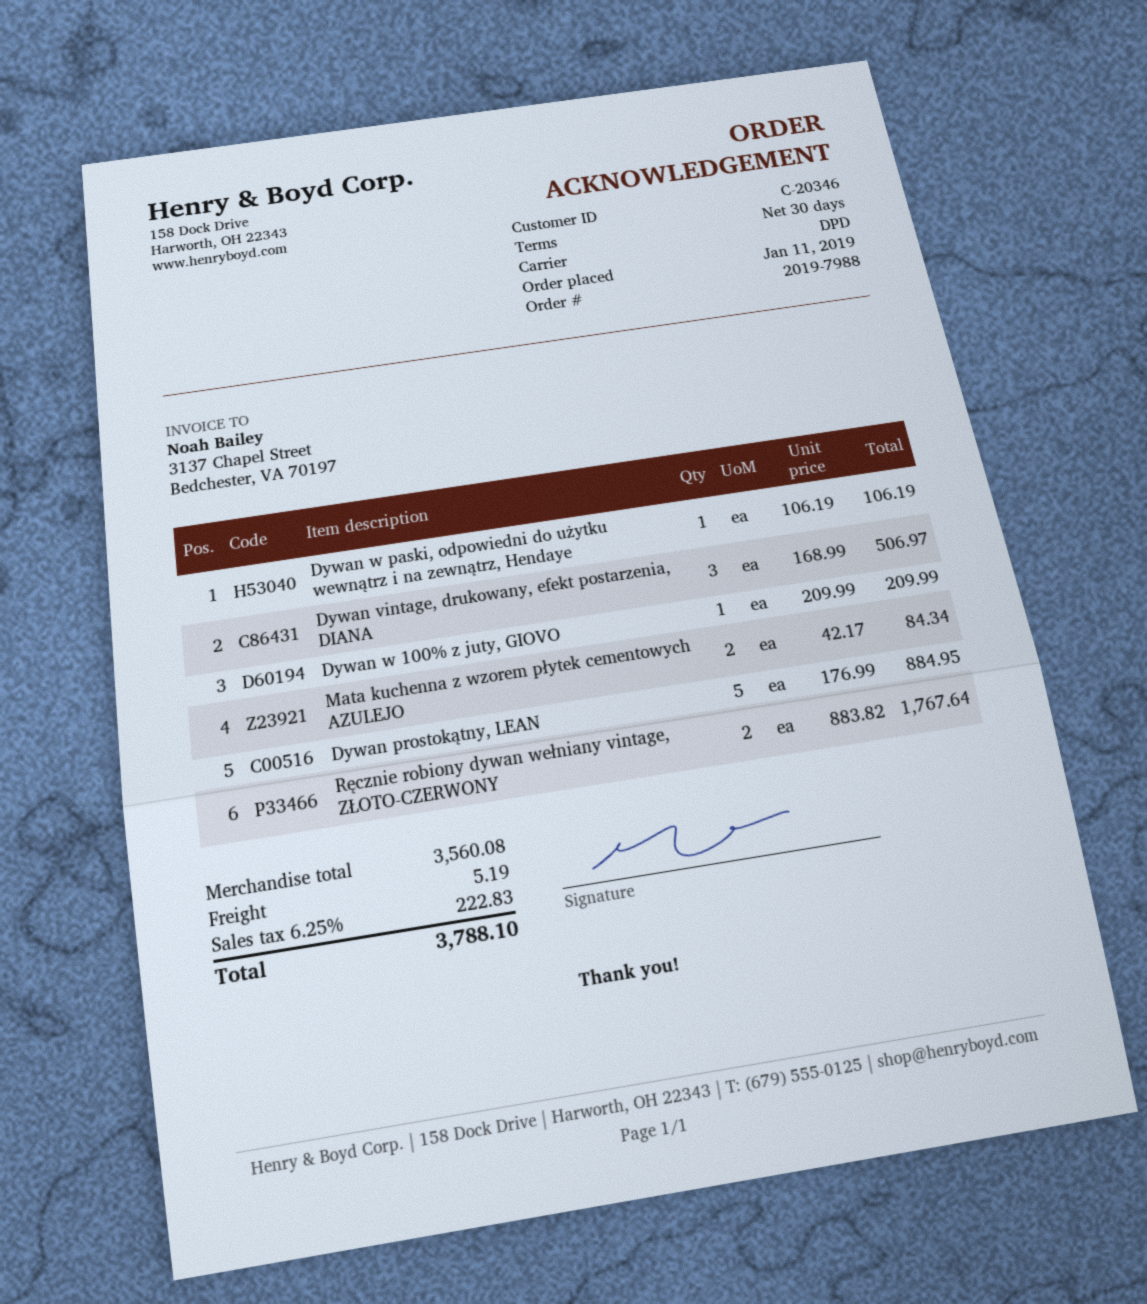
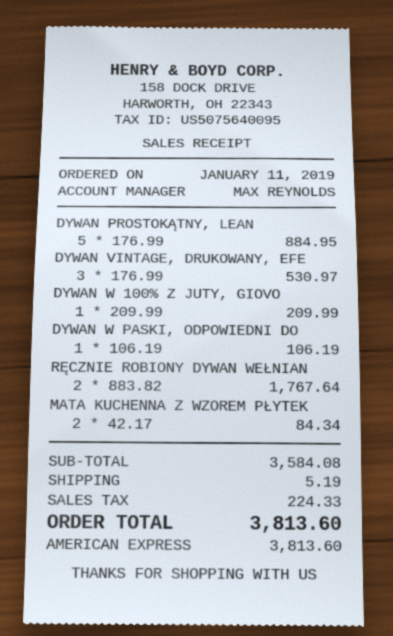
Dywan vintage, drukowany, efekt postarzenia, DIANA: 3 x 168.99 = 506.97 -> 3 x 176.99 = 530.97
subtotal: 3560.08 -> 3584.08
tax: 222.83 -> 224.33
total: 3788.10 -> 3813.60

